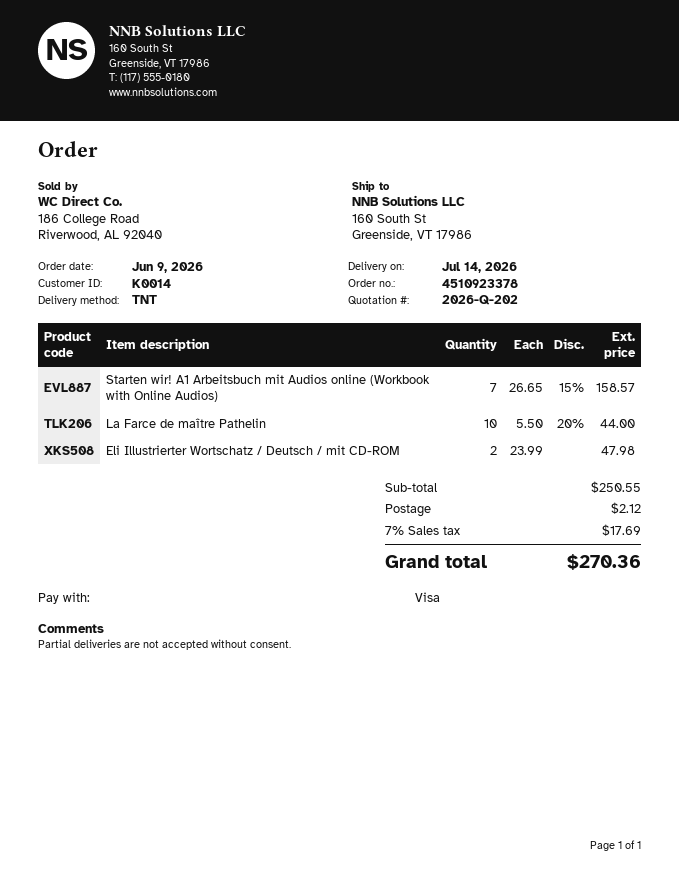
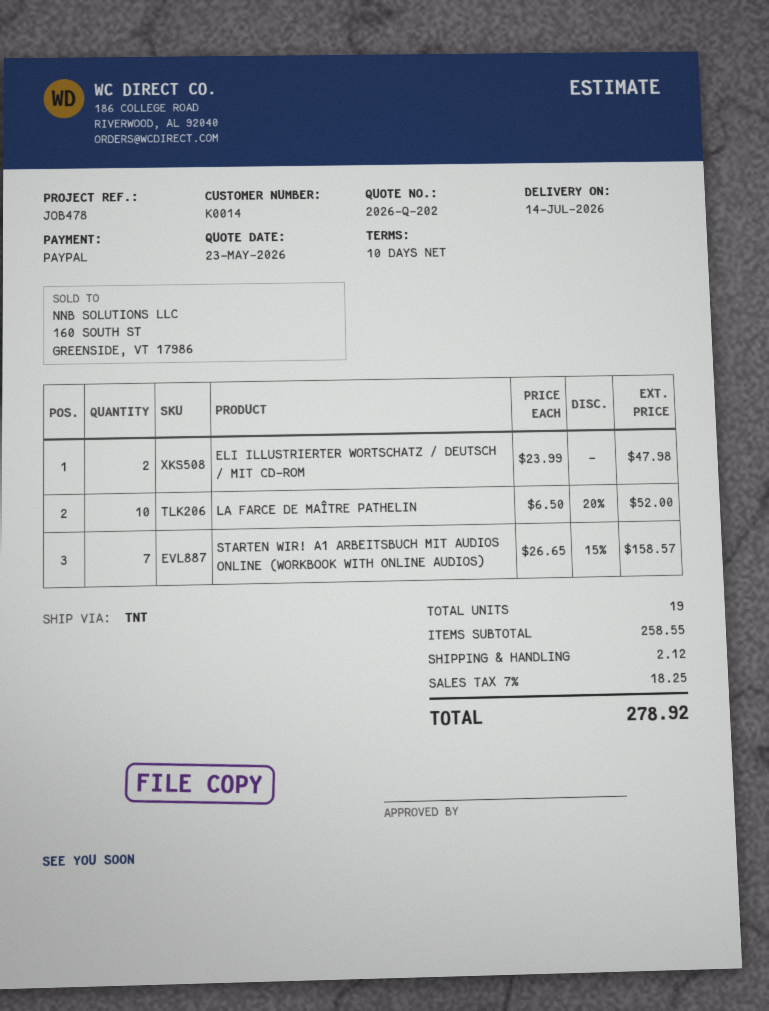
payment method: Visa -> PayPal
La Farce de maître Pathelin: 10 x 5.50 - 20% = 44.00 -> 10 x 6.50 - 20% = 52.00
subtotal: 250.55 -> 258.55
tax: 7% = 17.69 -> 7% = 18.25
total: 270.36 -> 278.92

